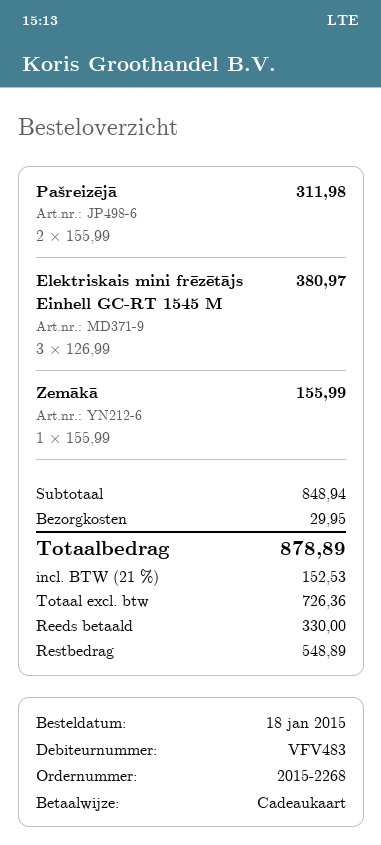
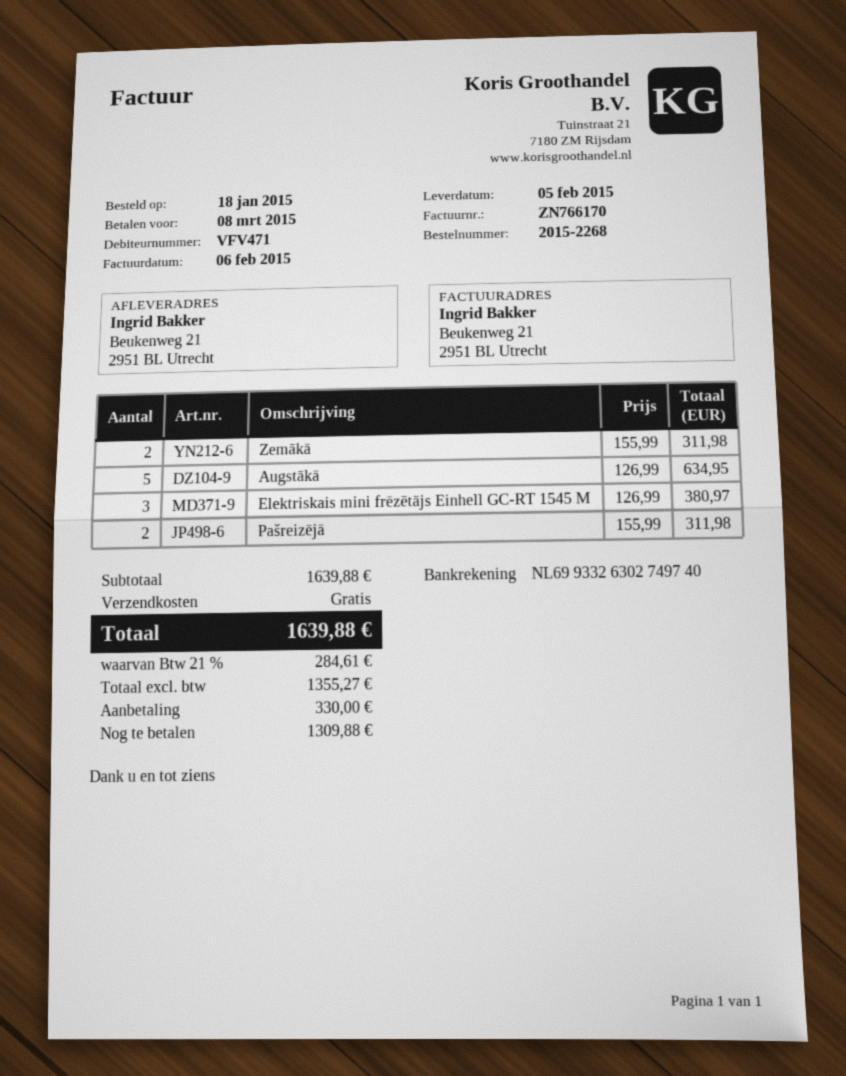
customer number: VFV483 -> VFV471
Zemākā: 1 x 155.99 = 155.99 -> 2 x 155.99 = 311.98
Augstākā: none -> 5 x 126.99 = 634.95
subtotal: 848.94 -> 1639.88
shipping: 29.95 -> 0.00
net: 726.36 -> 1355.27
tax: 21% = 152.53 -> 21% = 284.61
total: 878.89 -> 1639.88
balance: 548.89 -> 1309.88

